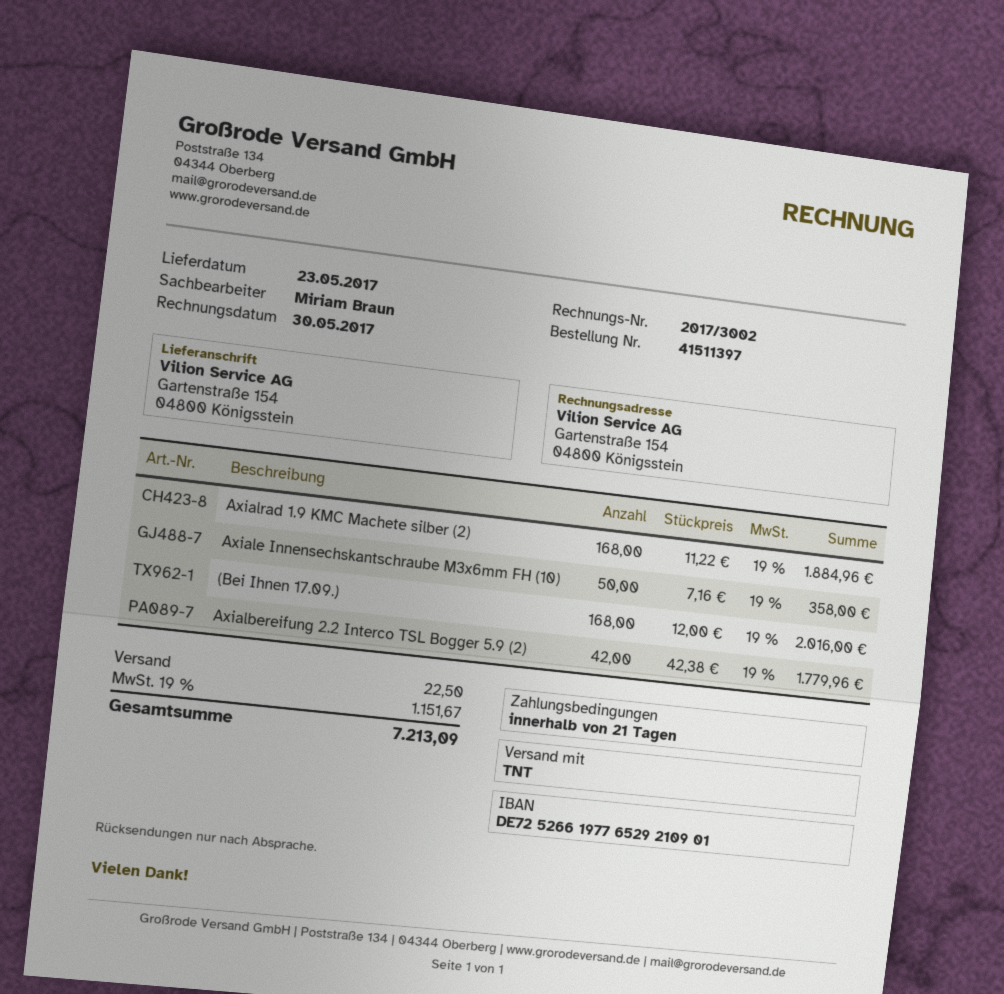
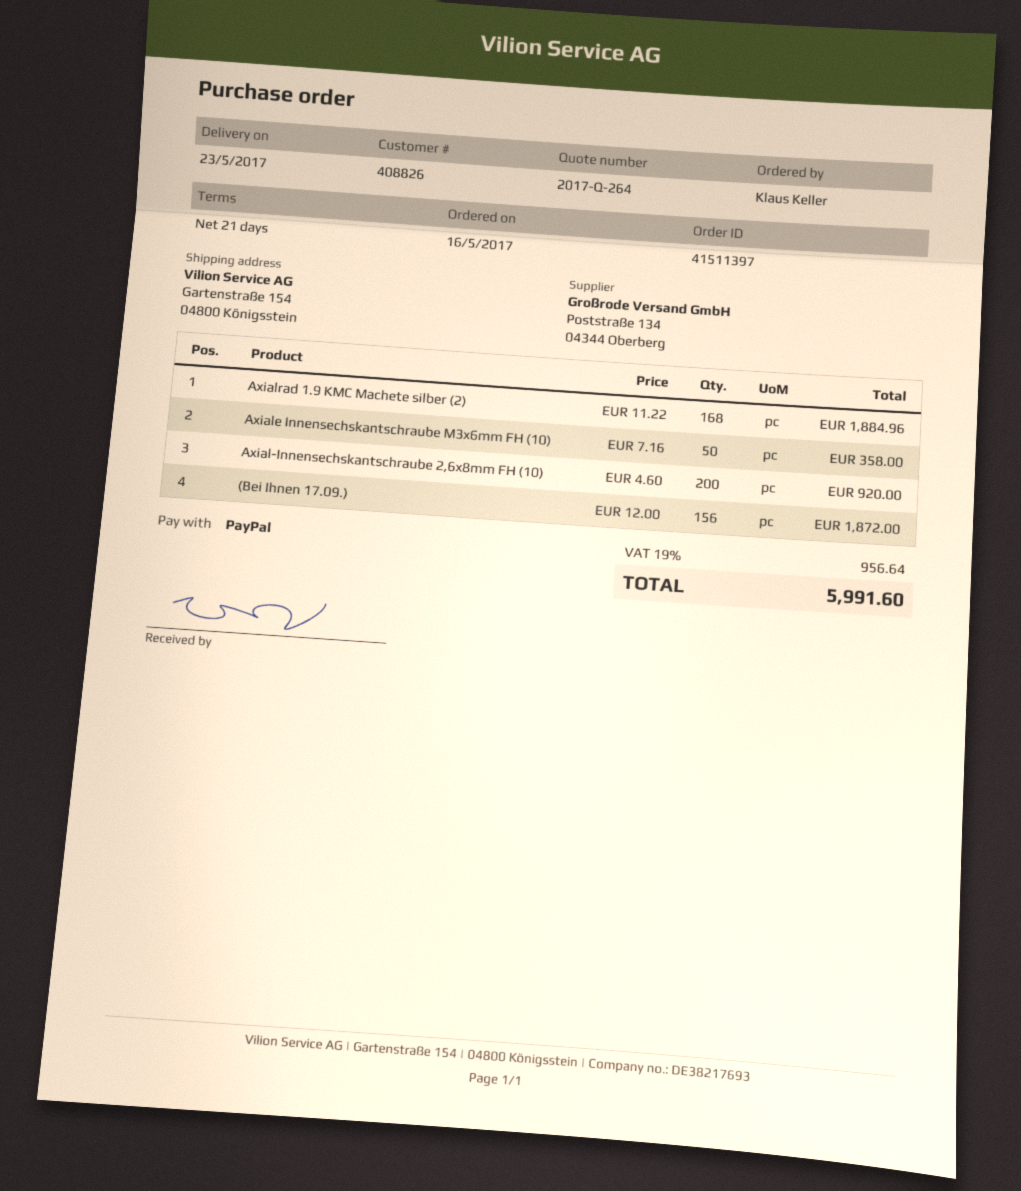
(Bei Ihnen 17.09.): 168 x 12.00 = 2016.00 -> 156 x 12.00 = 1872.00
Axialbereifung 2.2 Interco TSL Bogger 5.9 (2): 42 x 42.38 = 1779.96 -> none
Axial-Innensechskantschraube 2,6x8mm FH (10): none -> 200 x 4.60 = 920.00
shipping: 22.50 -> none
tax: 19% = 1151.67 -> 19% = 956.64
total: 7213.09 -> 5991.60

